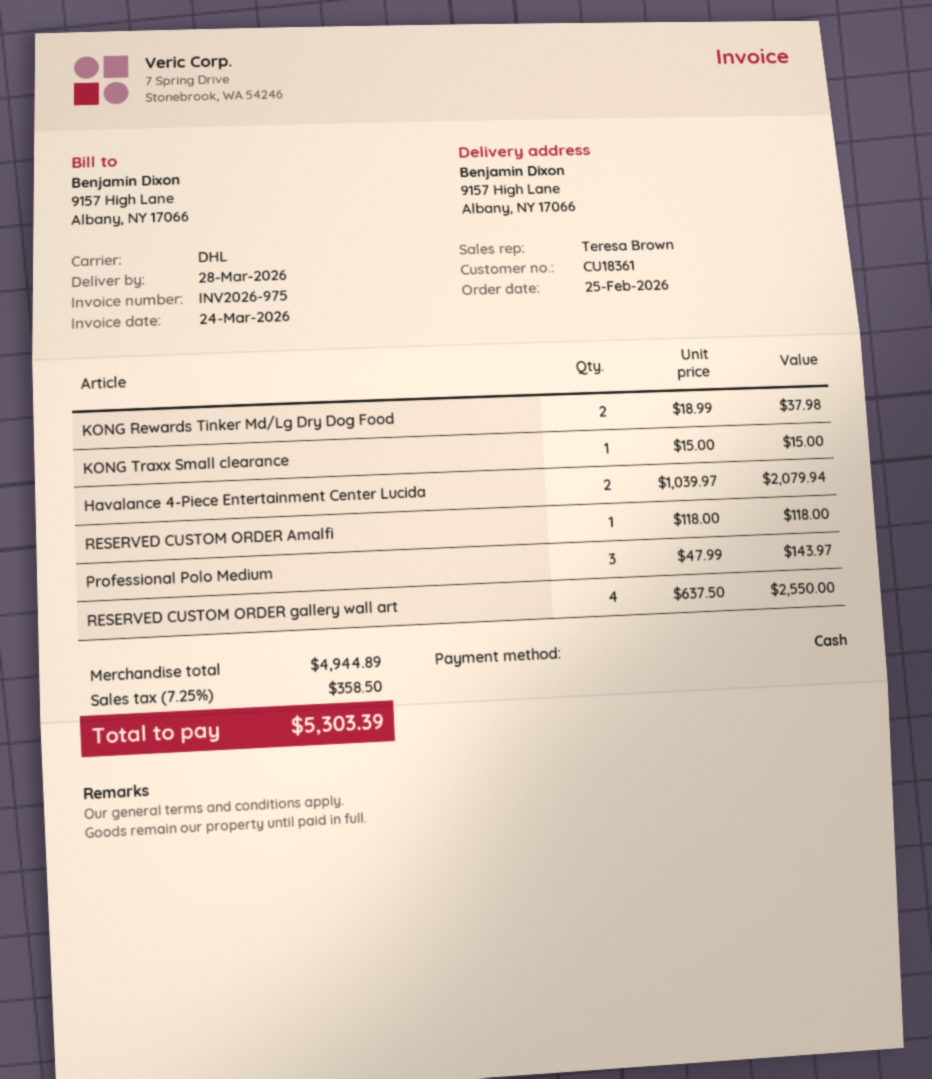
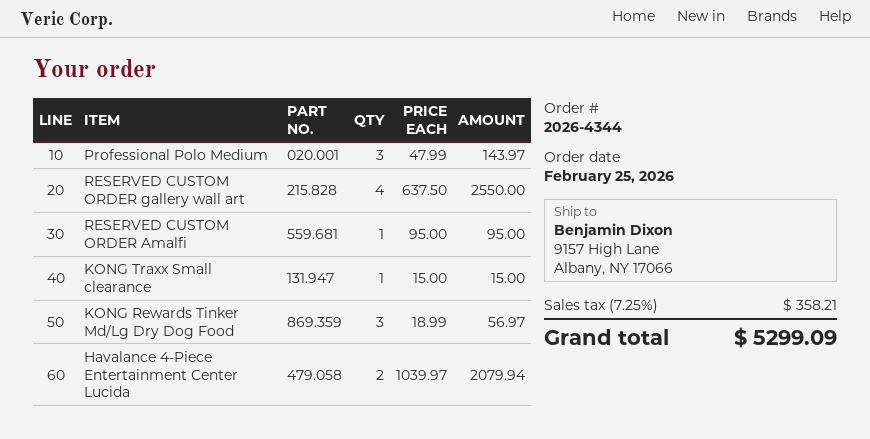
KONG Rewards Tinker Md/Lg Dry Dog Food: 2 x 18.99 = 37.98 -> 3 x 18.99 = 56.97
RESERVED CUSTOM ORDER Amalfi: 1 x 118.00 = 118.00 -> 1 x 95.00 = 95.00
tax: 7.25% = 358.50 -> 7.25% = 358.21
total: 5303.39 -> 5299.09

